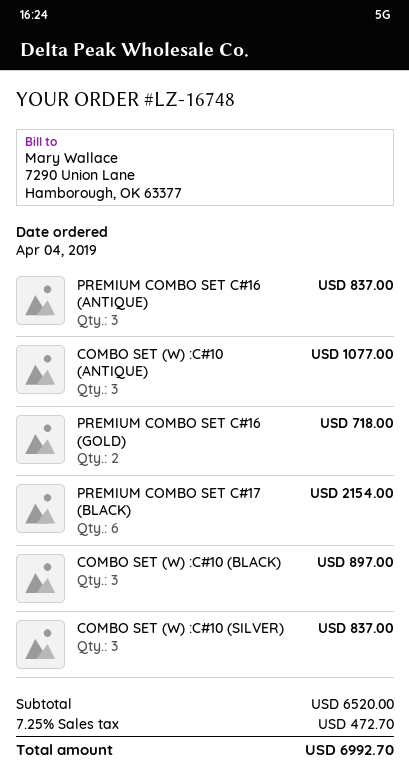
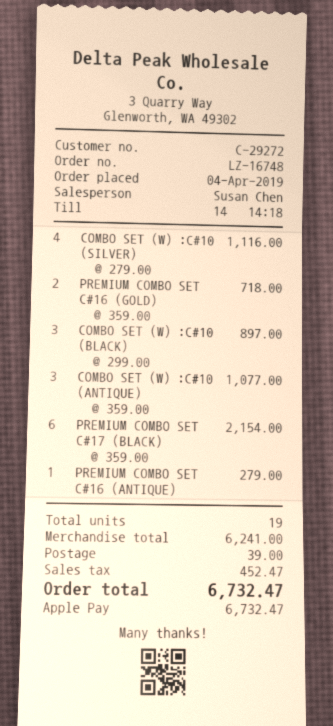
PREMIUM COMBO SET C#16 (ANTIQUE): 3 for 837.00 -> 1 for 279.00
COMBO SET (W) :C#10 (SILVER): 3 for 837.00 -> 4 for 1116.00
subtotal: 6520.00 -> 6241.00
shipping: none -> 39.00
tax: 472.70 -> 452.47
total: 6992.70 -> 6732.47

